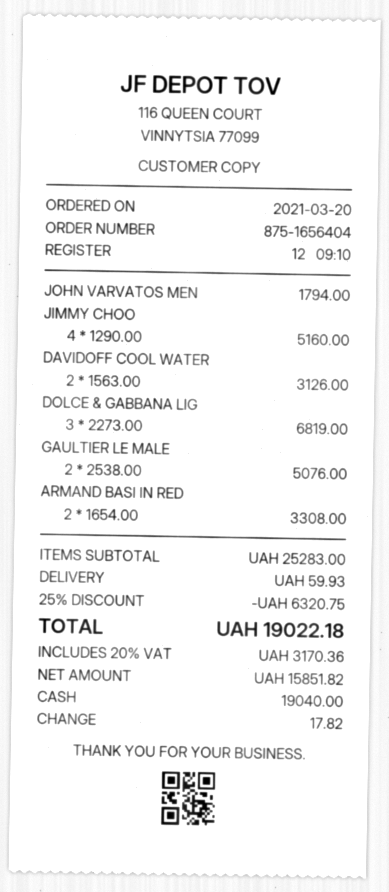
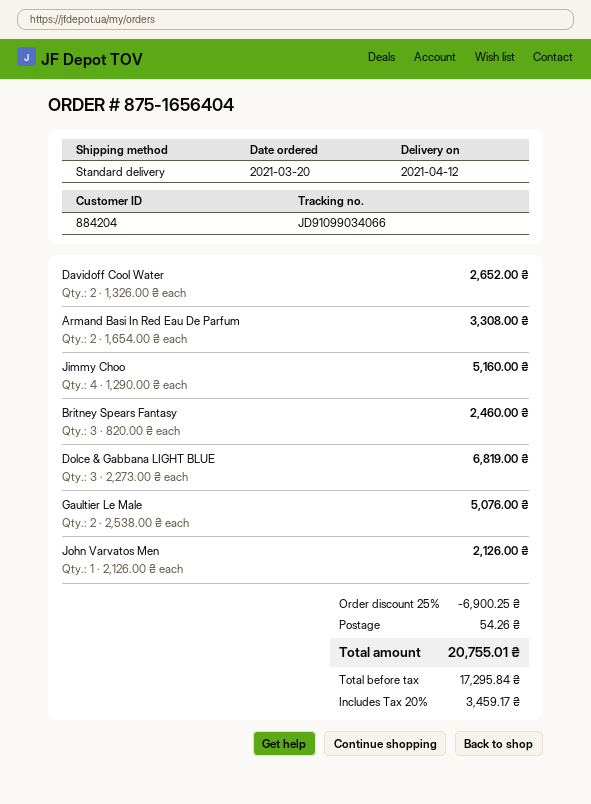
JOHN VARVATOS MEN: 1 x 1794.00 = 1794.00 -> 1 x 2126.00 = 2126.00
DAVIDOFF COOL WATER: 2 x 1563.00 = 3126.00 -> 2 x 1326.00 = 2652.00
Britney Spears Fantasy: none -> 3 x 820.00 = 2460.00
discount: 25% = 6320.75 -> 25% = 6900.25
shipping: 59.93 -> 54.26
net: 15851.82 -> 17295.84
tax: 20% = 3170.36 -> 20% = 3459.17
total: 19022.18 -> 20755.01

